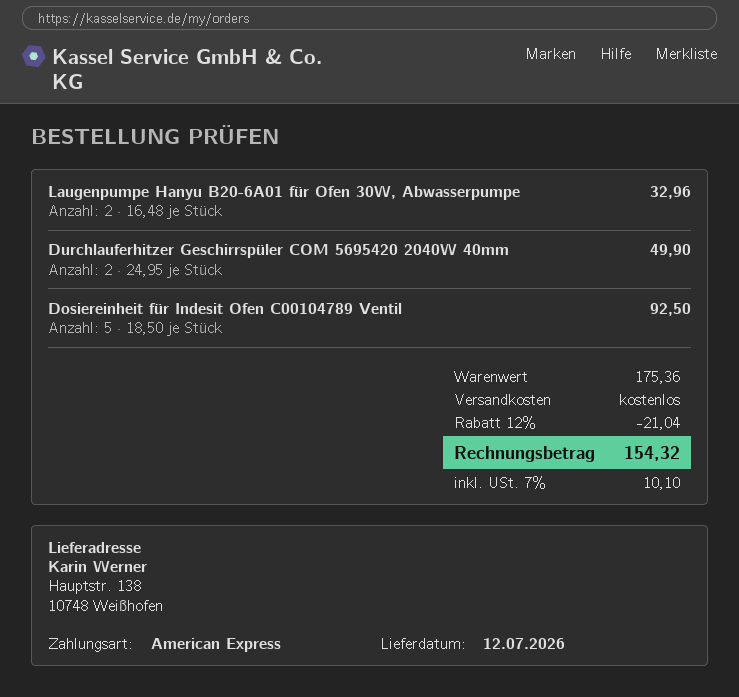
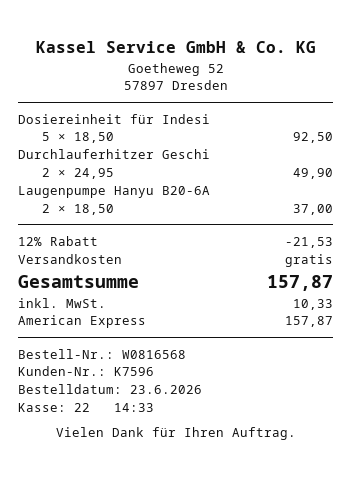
Laugenpumpe Hanyu B20-6A01 für Ofen 30W, Abwasserpumpe: 2 x 16.48 = 32.96 -> 2 x 18.50 = 37.00
discount: 12% = 21.04 -> 12% = 21.53
tax: 10.10 -> 10.33
total: 154.32 -> 157.87

